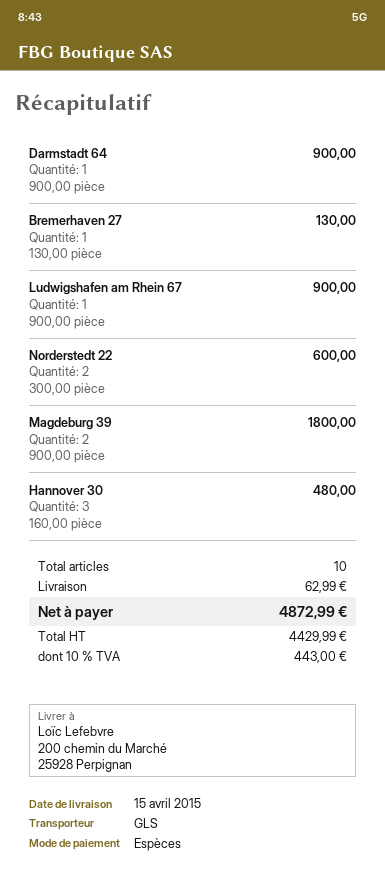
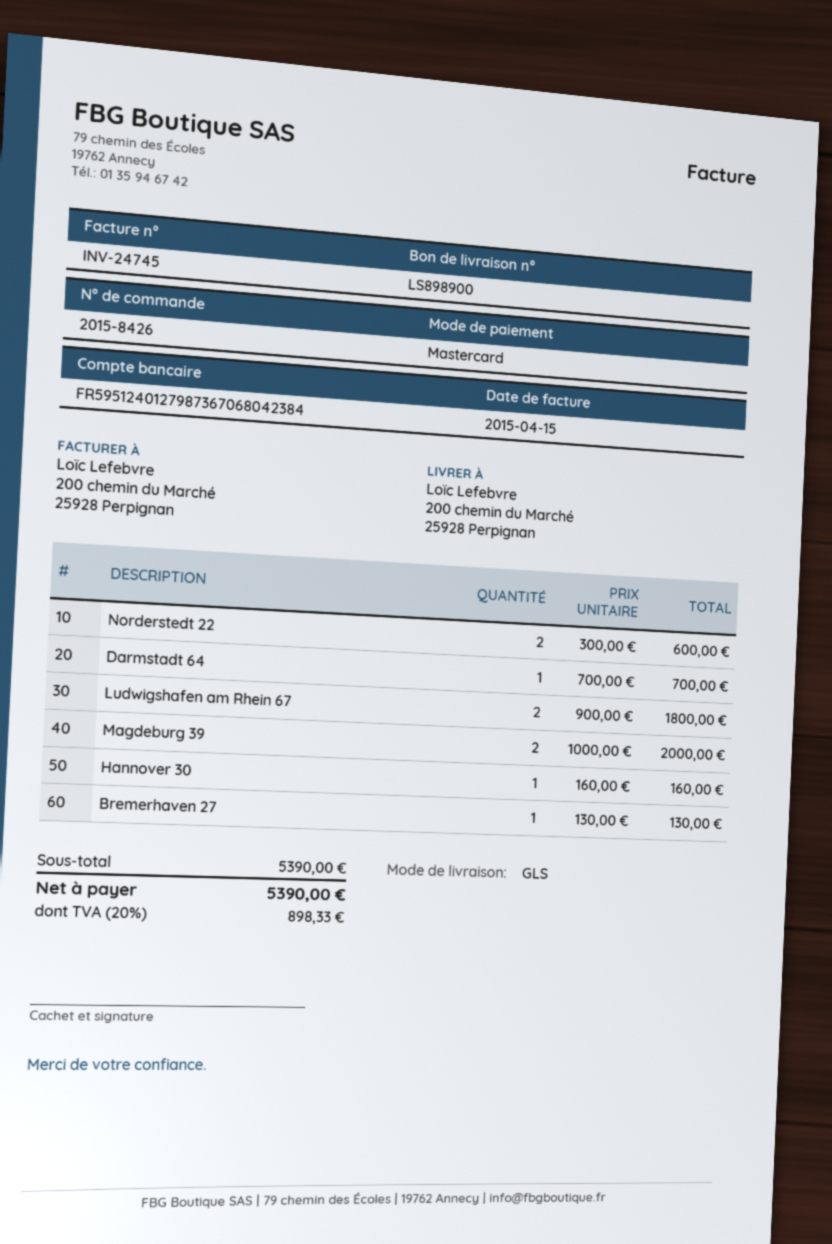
payment method: cash -> Mastercard
Darmstadt 64: 1 x 900.00 = 900.00 -> 1 x 700.00 = 700.00
Ludwigshafen am Rhein 67: 1 x 900.00 = 900.00 -> 2 x 900.00 = 1800.00
Magdeburg 39: 2 x 900.00 = 1800.00 -> 2 x 1000.00 = 2000.00
Hannover 30: 3 x 160.00 = 480.00 -> 1 x 160.00 = 160.00
shipping: 62.99 -> none
tax: 10% = 443.00 -> 20% = 898.33
total: 4872.99 -> 5390.00

